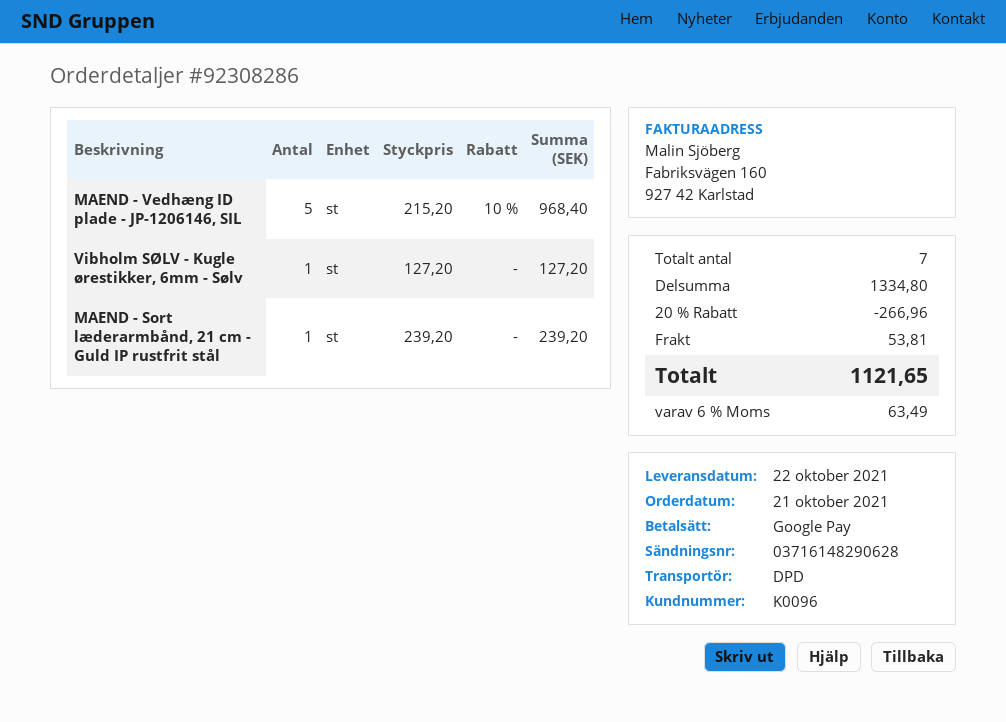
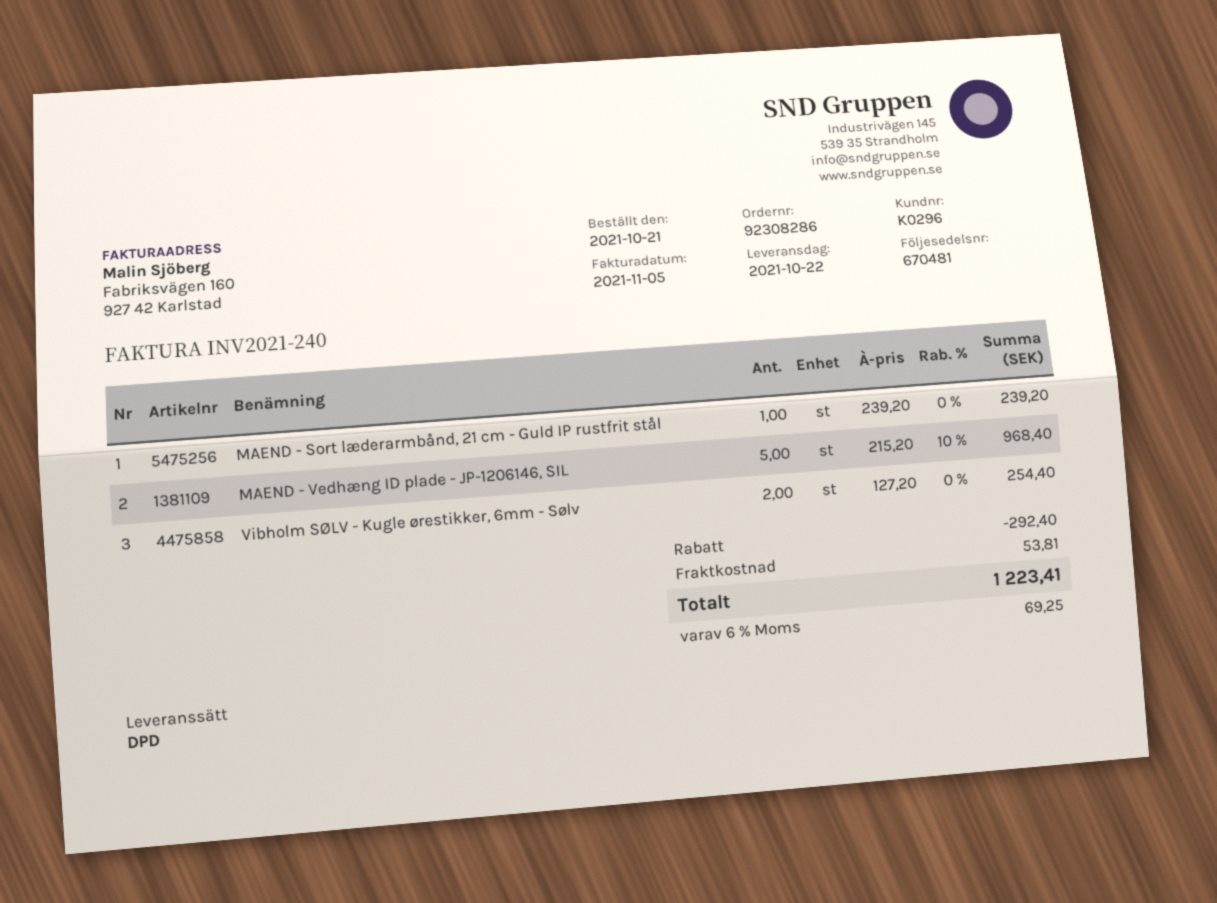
customer number: K0096 -> K0296
Vibholm SØLV - Kugle ørestikker, 6mm - Sølv: 1 x 127.20 = 127.20 -> 2 x 127.20 = 254.40
discount: 266.96 -> 292.40
tax: 6% = 63.49 -> 6% = 69.25
total: 1121.65 -> 1223.41

